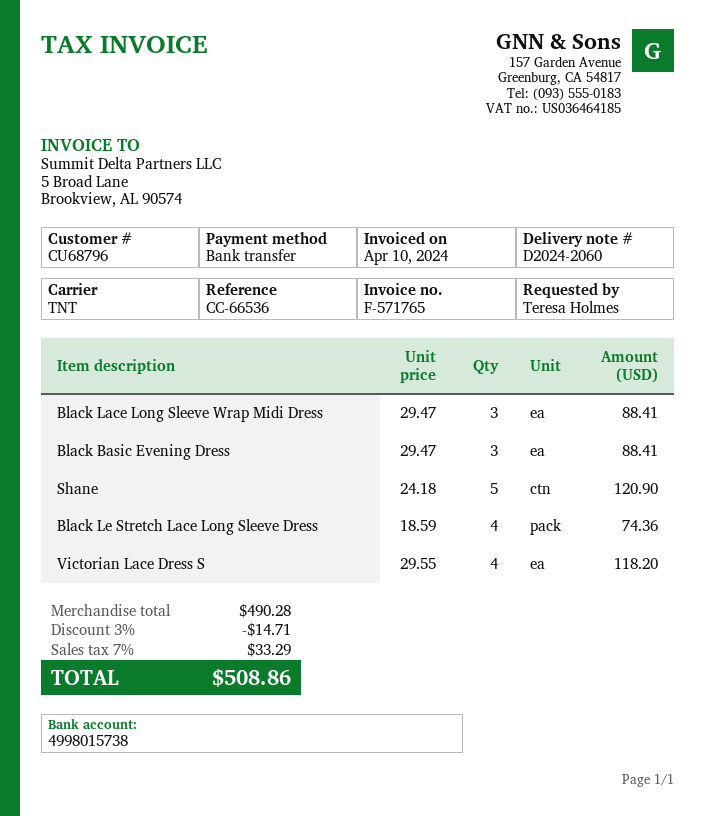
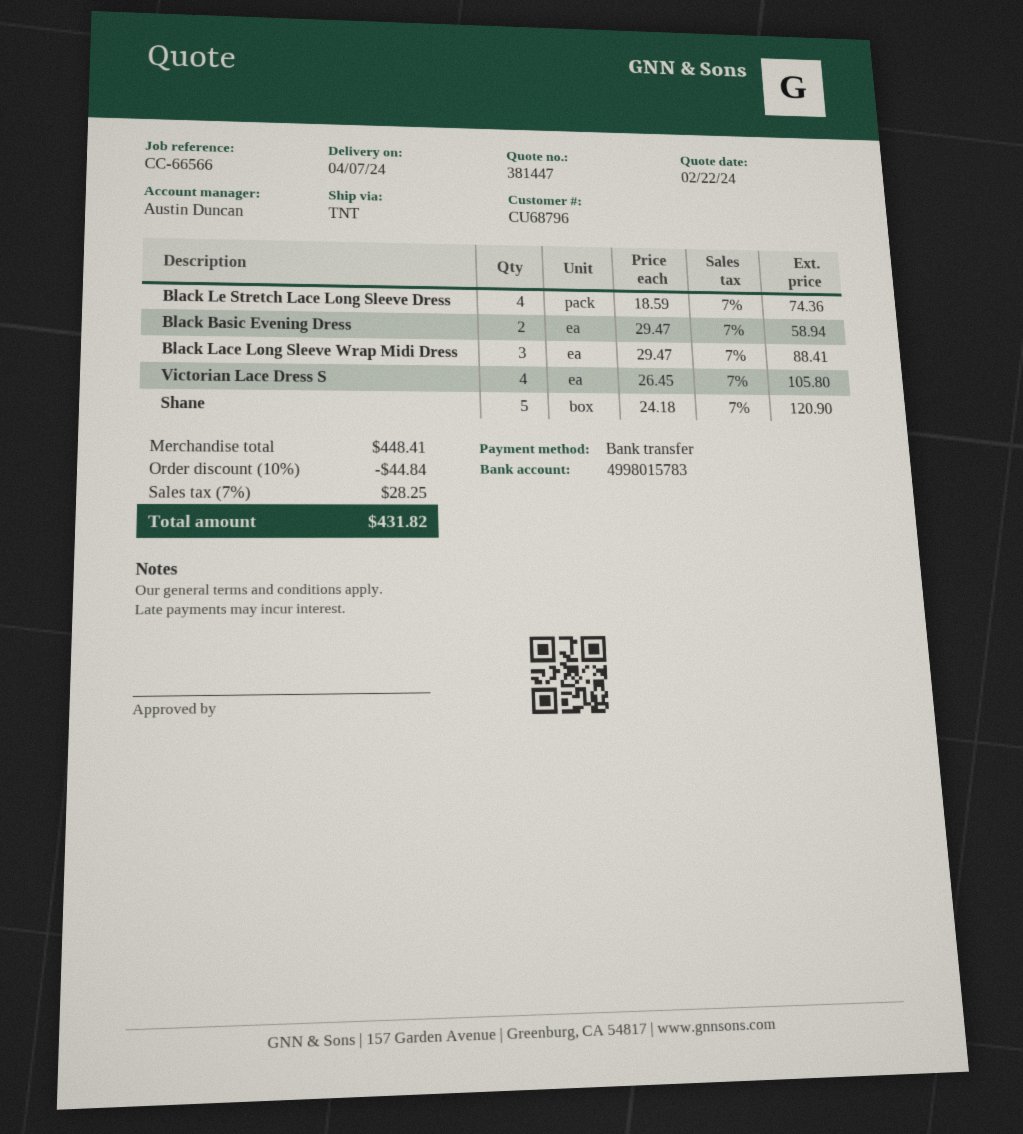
reference: CC-66536 -> CC-66566
bank account: 4998015738 -> 4998015783
Black Basic Evening Dress: 3 x 29.47 = 88.41 -> 2 x 29.47 = 58.94
Victorian Lace Dress S: 4 x 29.55 = 118.20 -> 4 x 26.45 = 105.80
subtotal: 490.28 -> 448.41
discount: 3% = 14.71 -> 10% = 44.84
tax: 7% = 33.29 -> 7% = 28.25
total: 508.86 -> 431.82

